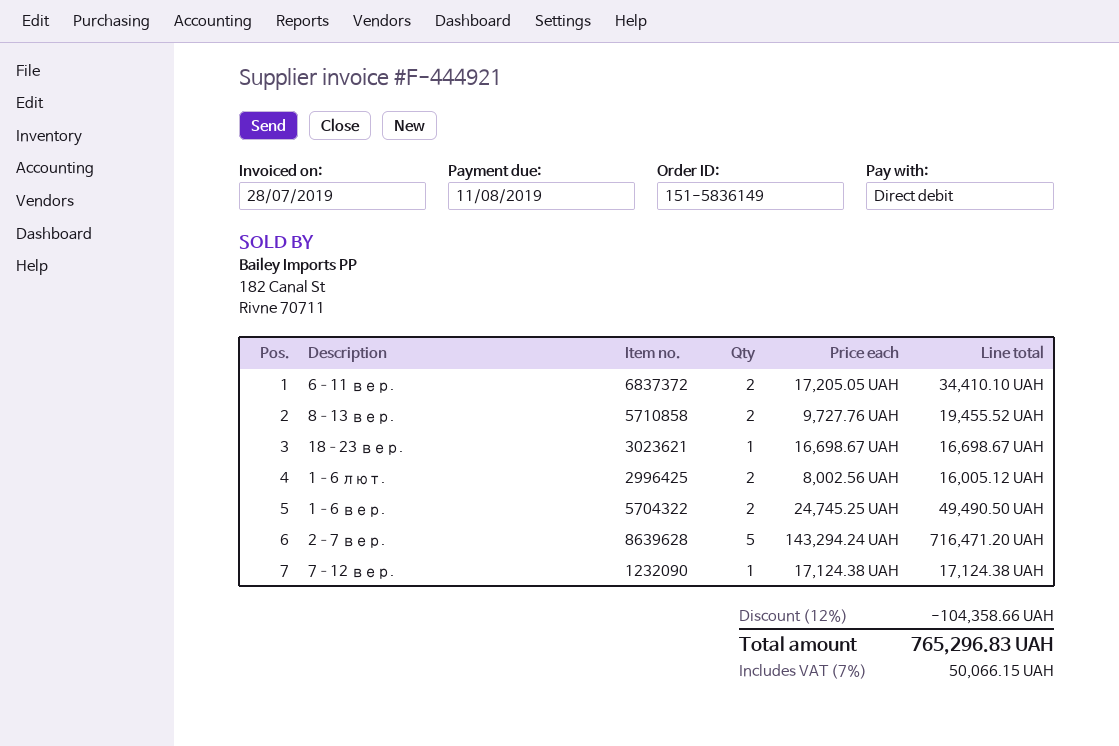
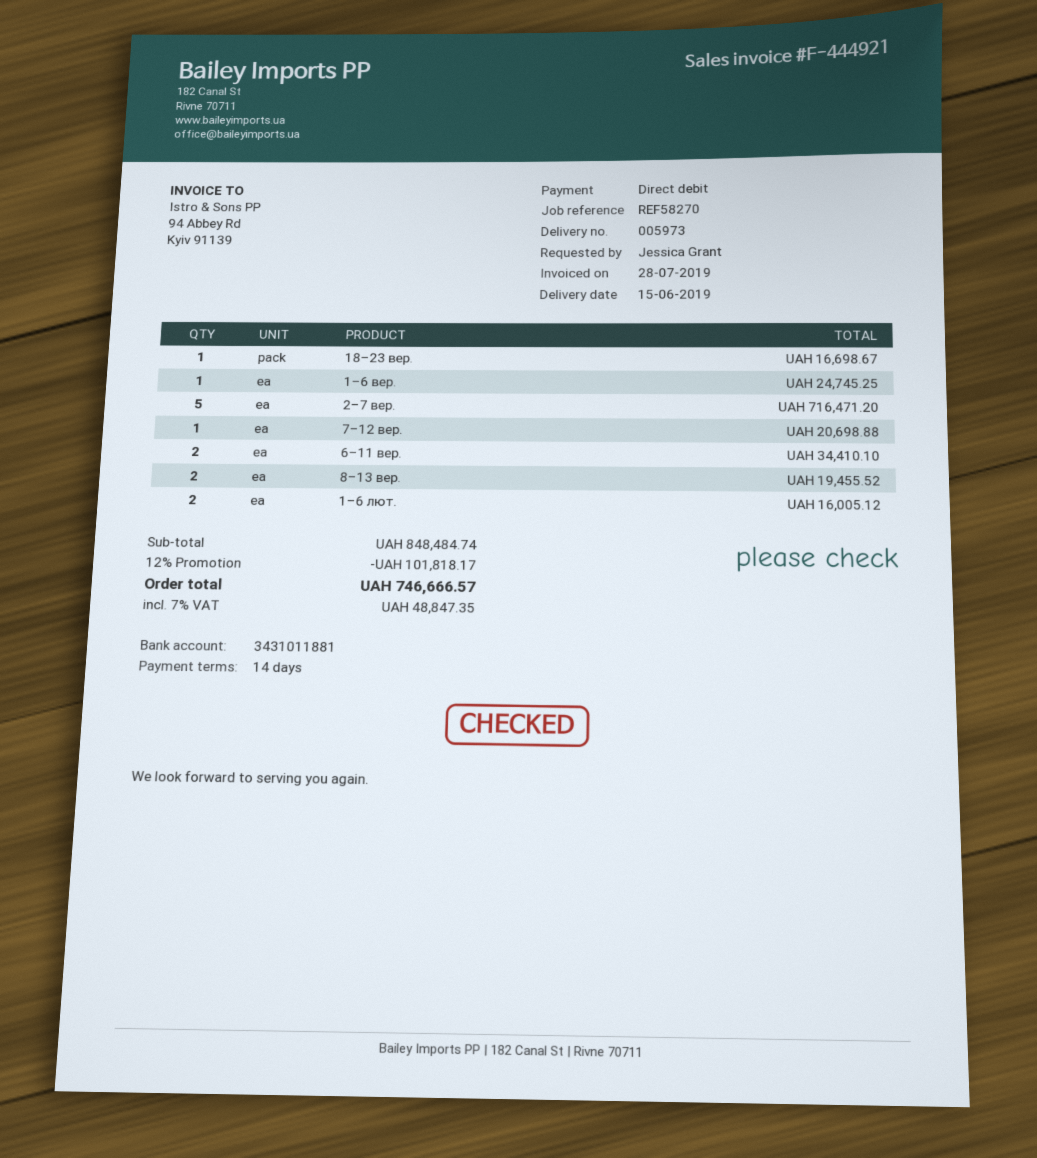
1–6 вер.: 2 for 49490.50 -> 1 for 24745.25
7–12 вер.: 1 for 17124.38 -> 1 for 20698.88
discount: 12% = 104358.66 -> 12% = 101818.17
tax: 7% = 50066.15 -> 7% = 48847.35
total: 765296.83 -> 746666.57

